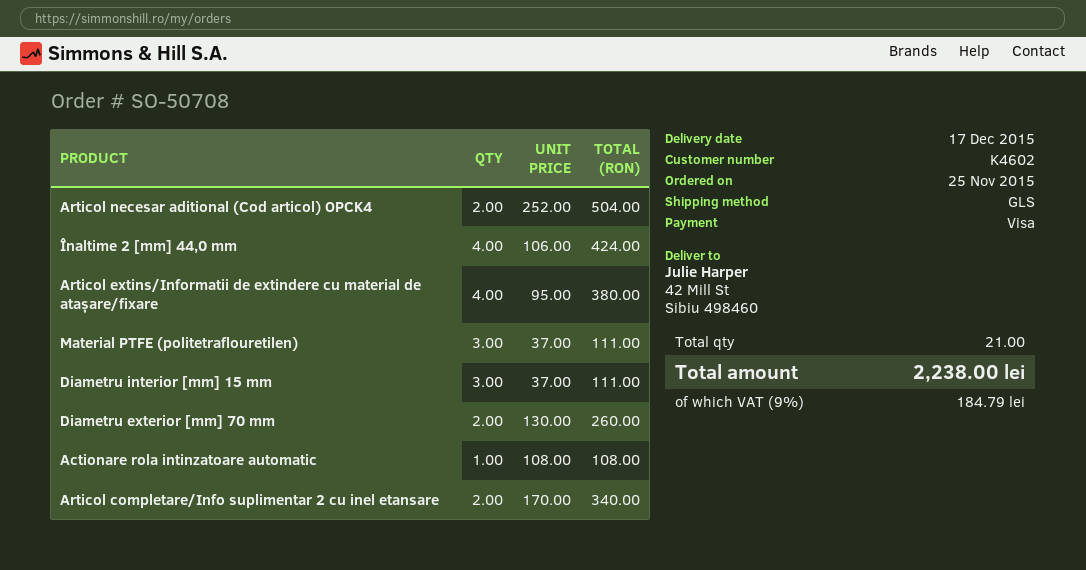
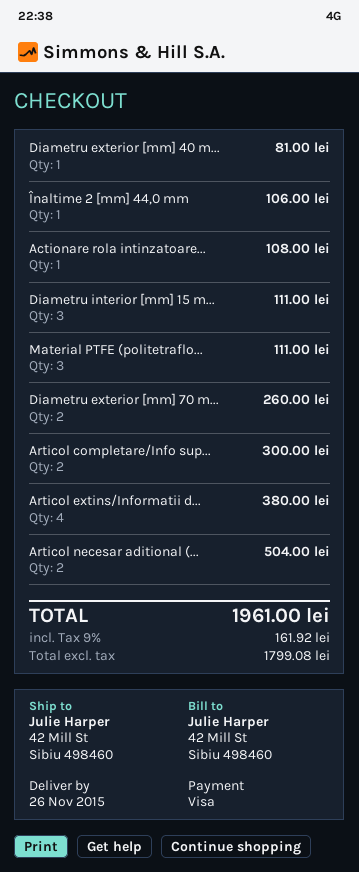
delivery date: 2015-12-17 -> 2015-11-26
Înaltime 2 [mm] 44,0 mm: 4 for 424.00 -> 1 for 106.00
Articol completare/Info suplimentar 2 cu inel etansare: 2 for 340.00 -> 2 for 300.00
Diametru exterior [mm] 40 m...: none -> 1 for 81.00
tax: 9% = 184.79 -> 9% = 161.92
total: 2238.00 -> 1961.00

